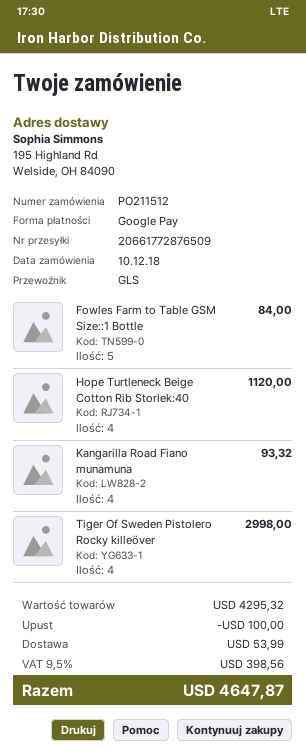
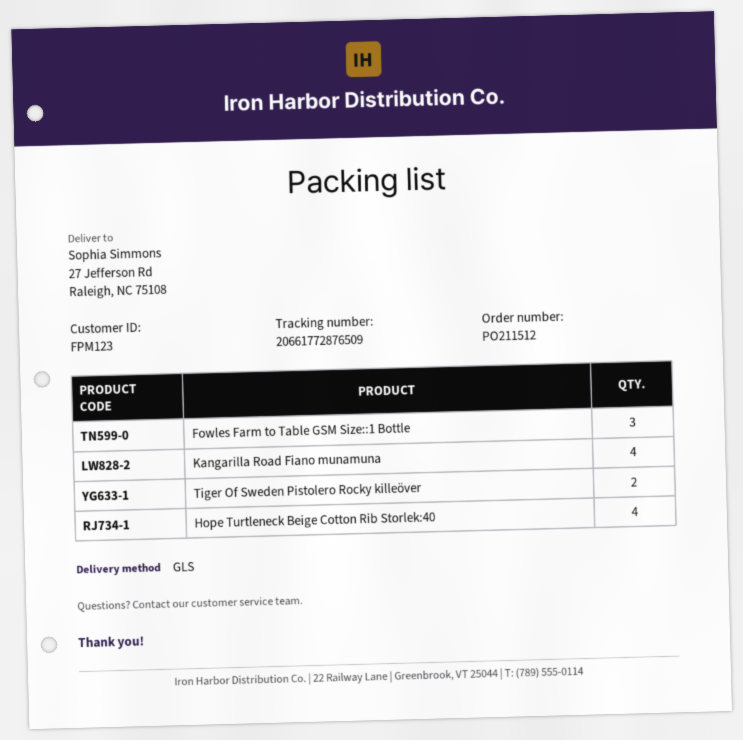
ship to: 195 Highland Rd, Welside, OH 84090 -> 27 Jefferson Rd, Raleigh, NC 75108
Fowles Farm to Table GSM Size::1 Bottle: 5 -> 3
Tiger Of Sweden Pistolero Rocky killeöver: 4 -> 2

